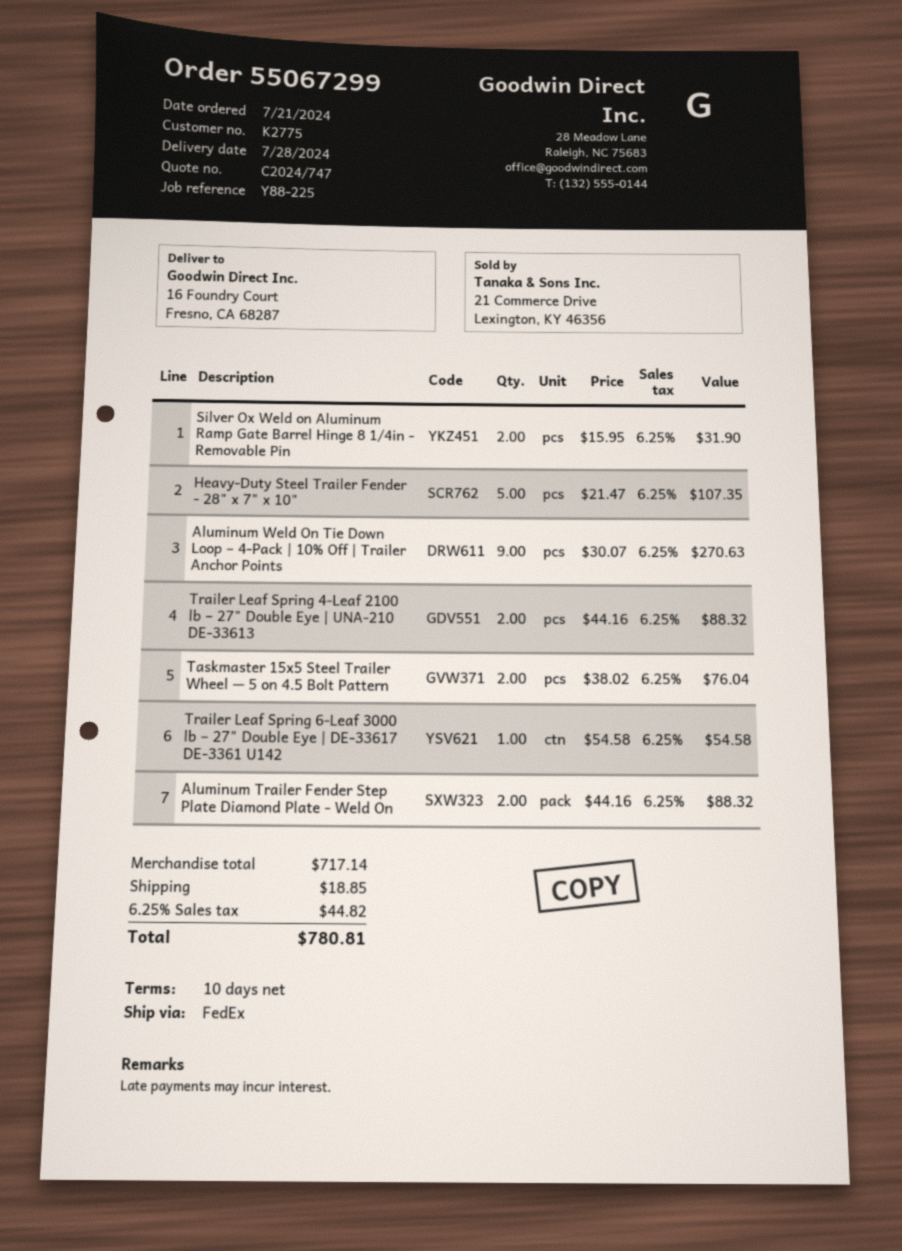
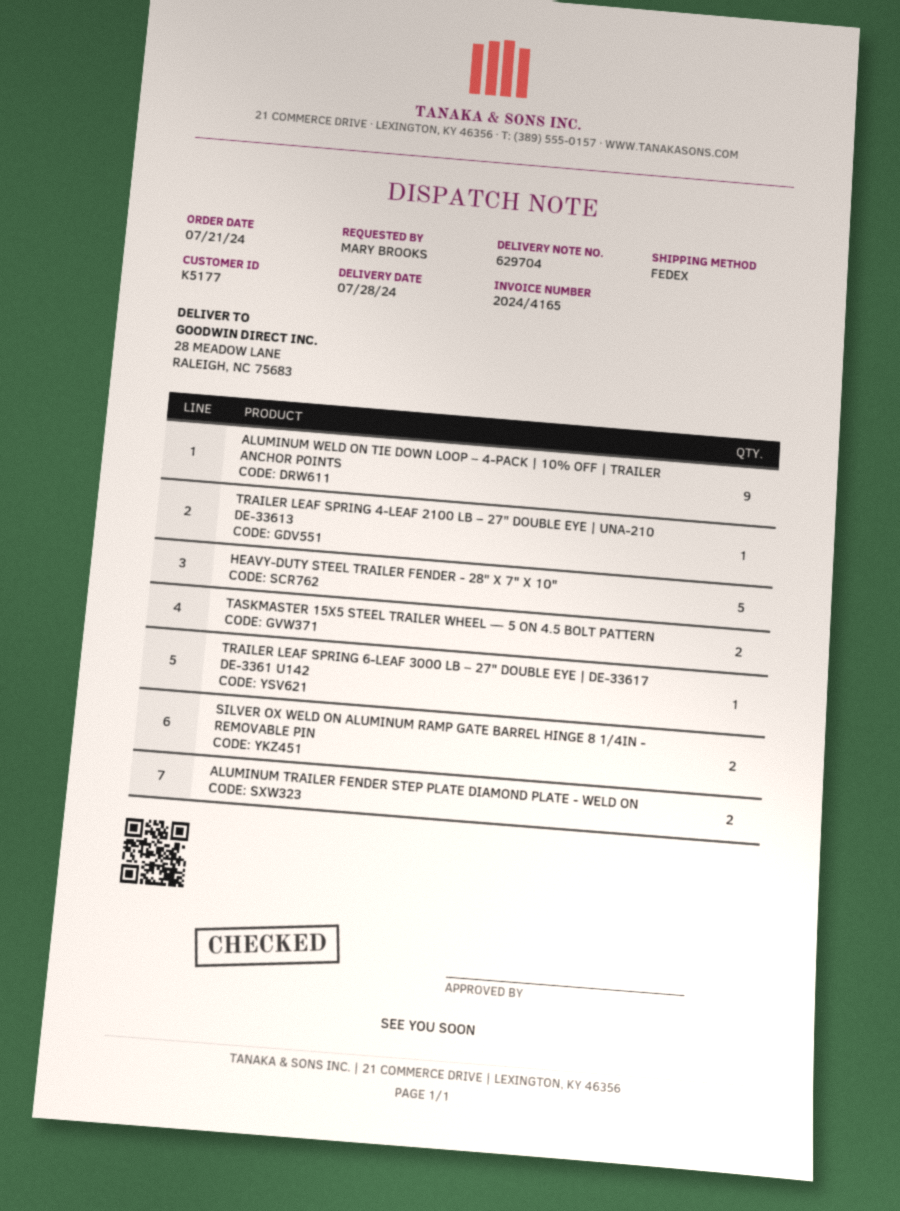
customer number: K2775 -> K5177
ship to: 16 Foundry Court, Fresno, CA 68287 -> 28 MEADOW LANE, RALEIGH, NC 75683
Trailer Leaf Spring 4-Leaf 2100 lb – 27" Double Eye | UNA-210 DE-33613: 2 -> 1

